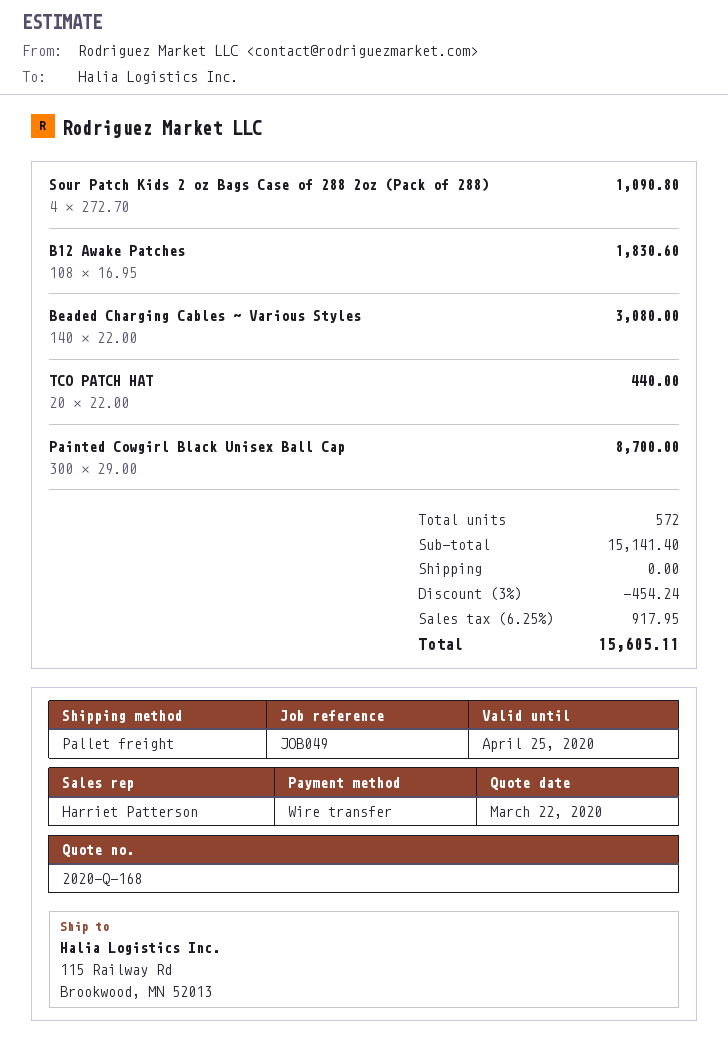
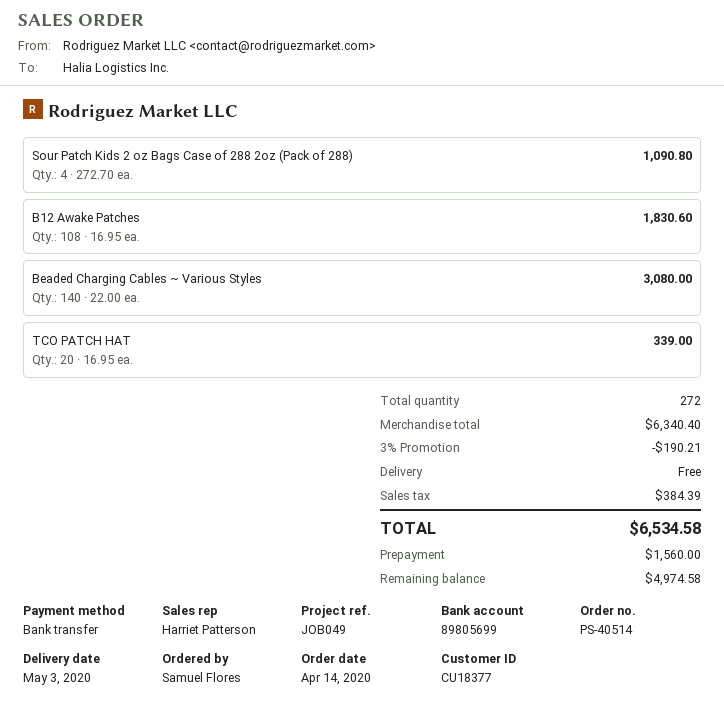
TCO PATCH HAT: 20 x 22.00 = 440.00 -> 20 x 16.95 = 339.00
Painted Cowgirl Black Unisex Ball Cap: 300 x 29.00 = 8700.00 -> none
total quantity: 572 -> 272
subtotal: 15141.40 -> 6340.40
discount: 3% = 454.24 -> 3% = 190.21
tax: 917.95 -> 384.39
total: 15605.11 -> 6534.58

